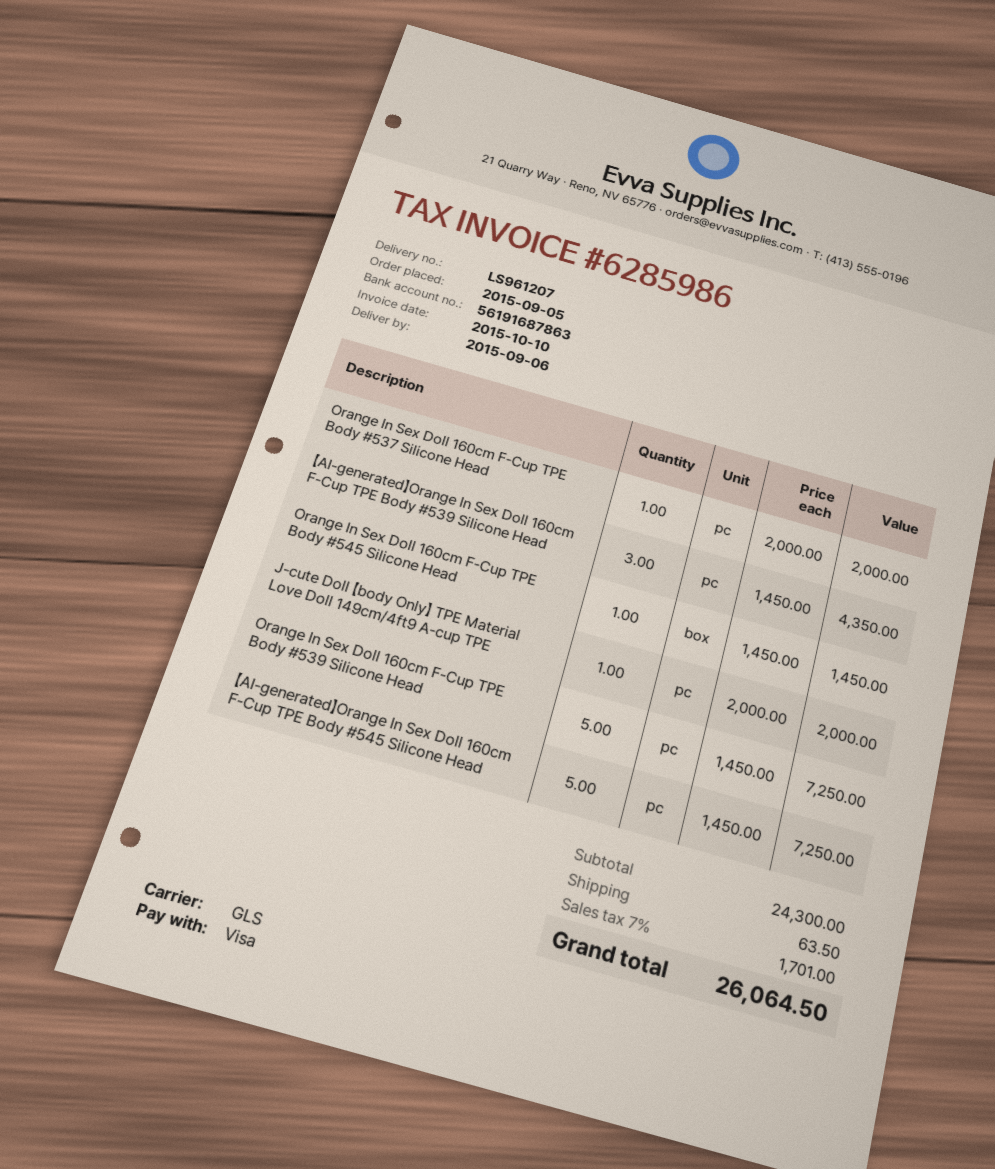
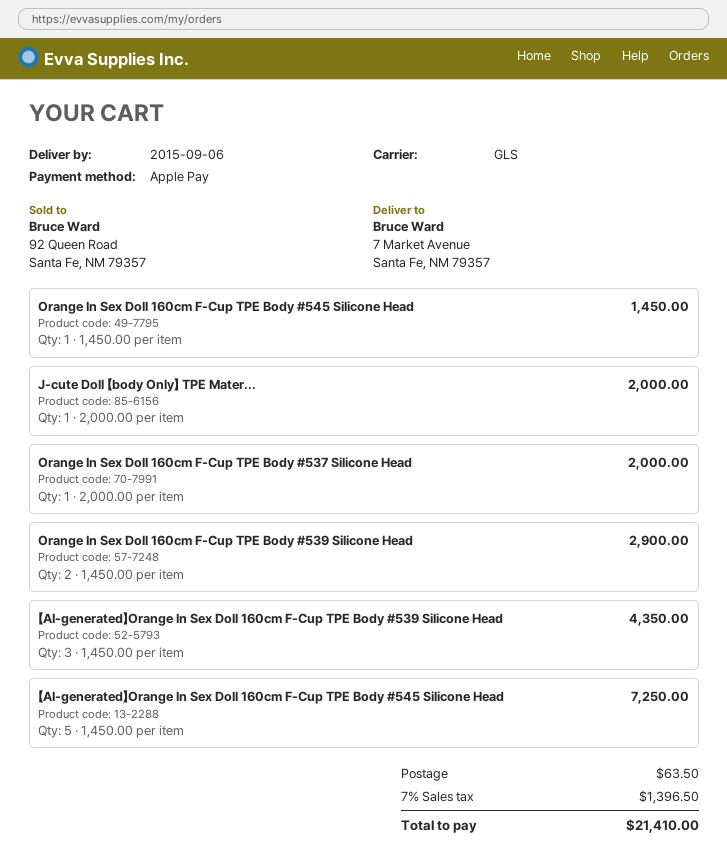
payment method: Visa -> Apple Pay
Orange In Sex Doll 160cm F-Cup TPE Body #539 Silicone Head: 5 x 1450.00 = 7250.00 -> 2 x 1450.00 = 2900.00
tax: 7% = 1701.00 -> 7% = 1396.50
total: 26064.50 -> 21410.00

